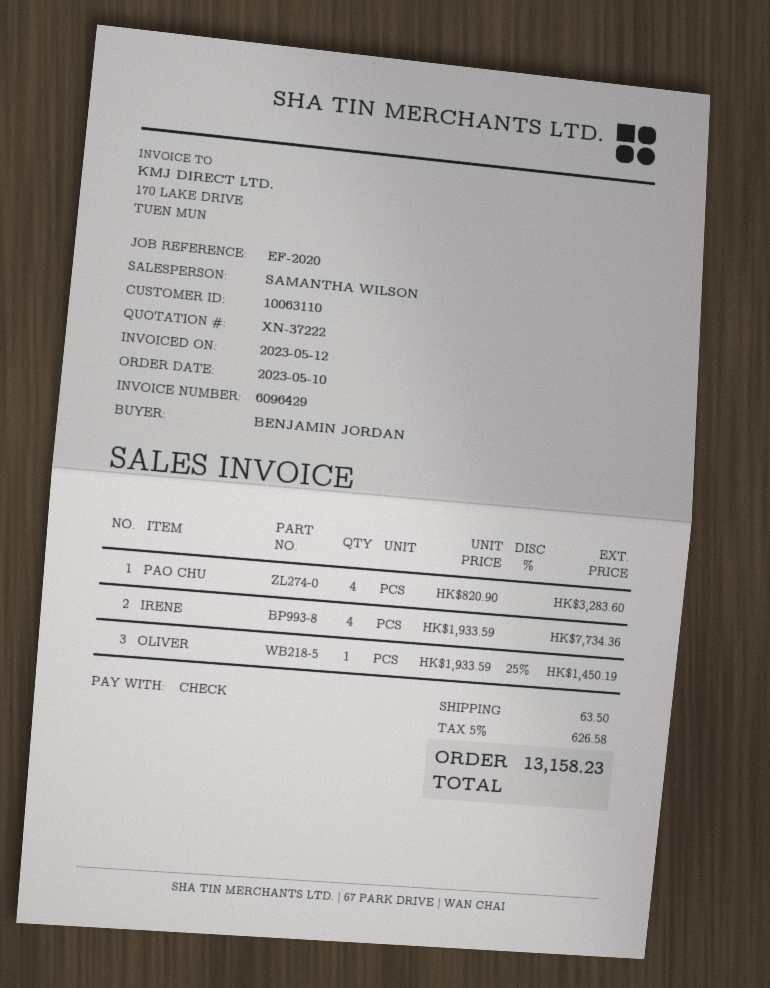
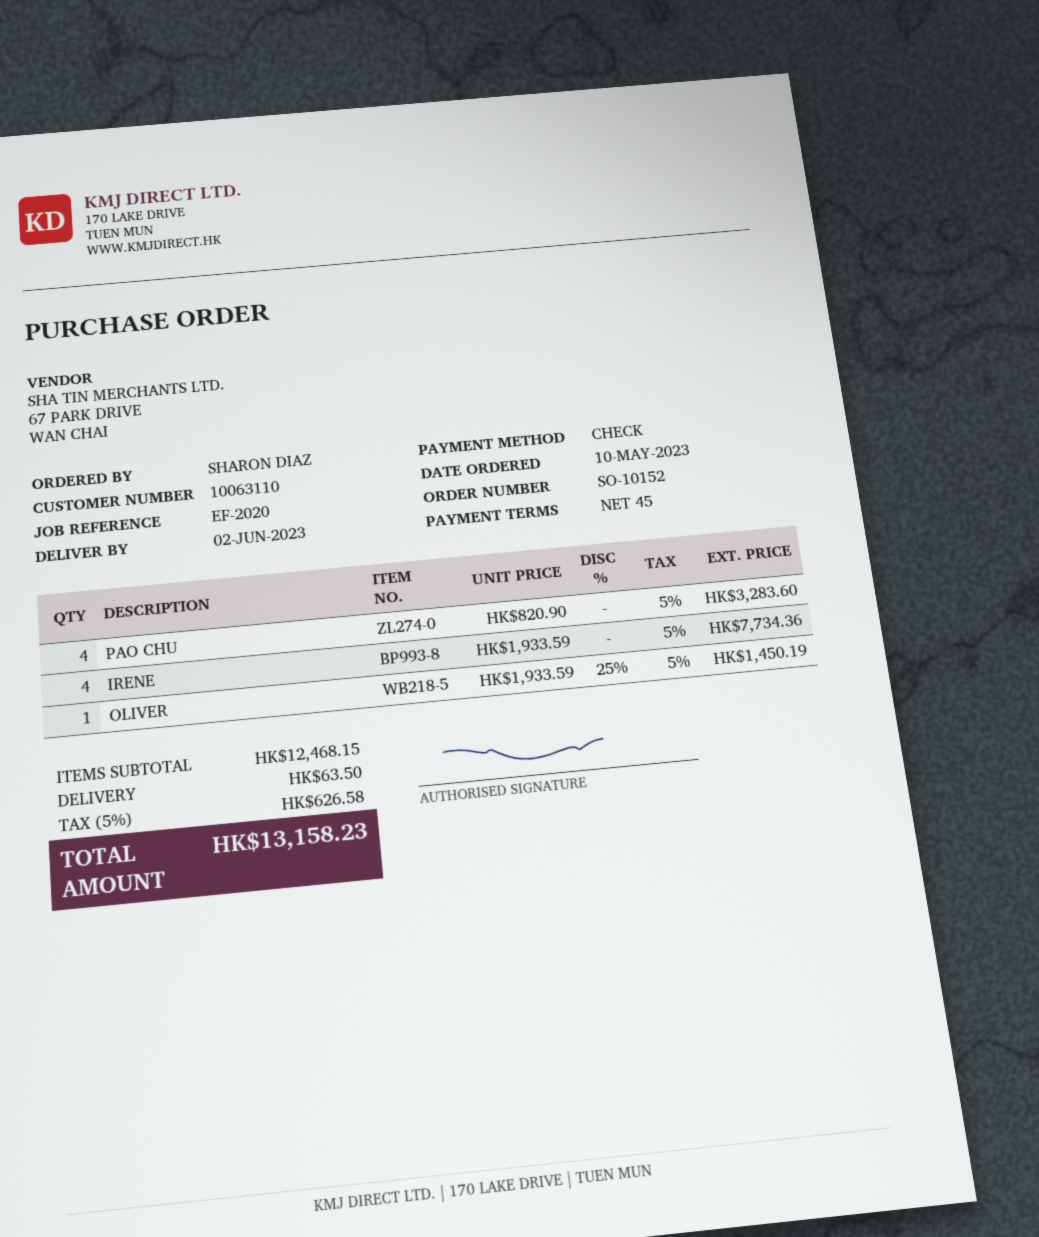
ordered by: BENJAMIN JORDAN -> SHARON DIAZ

